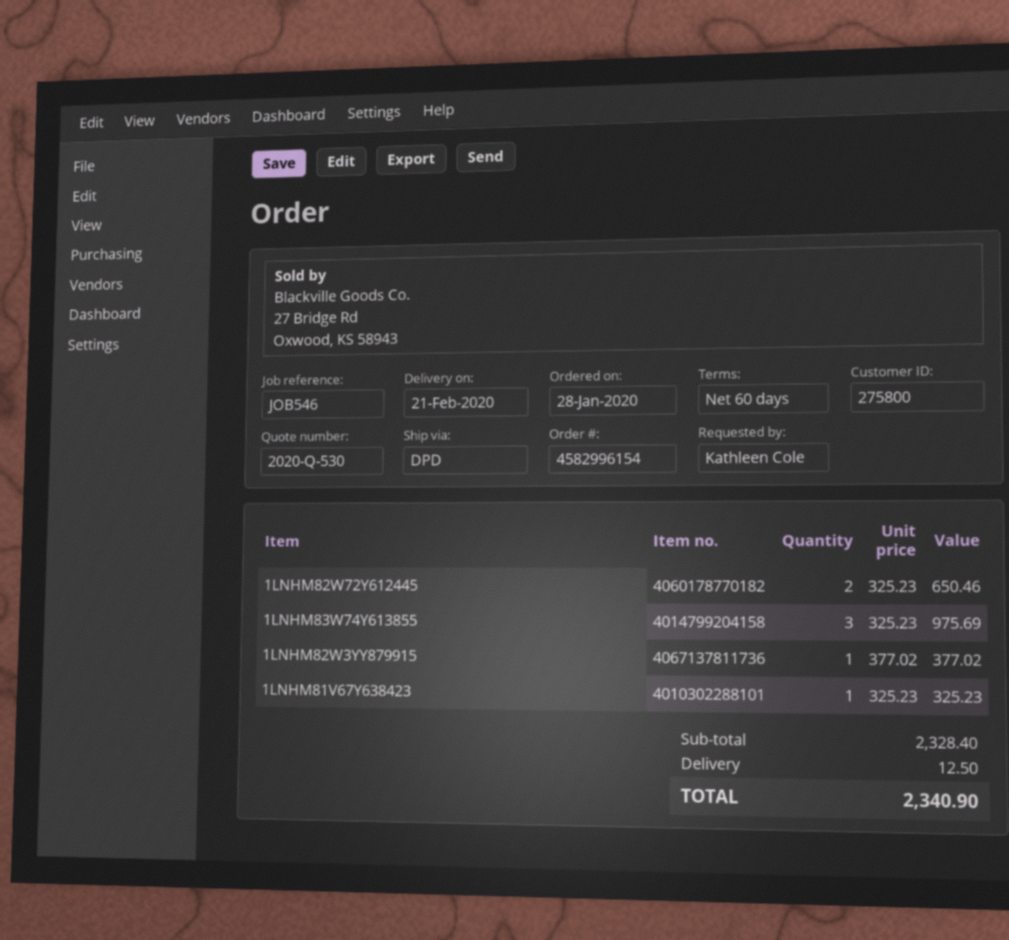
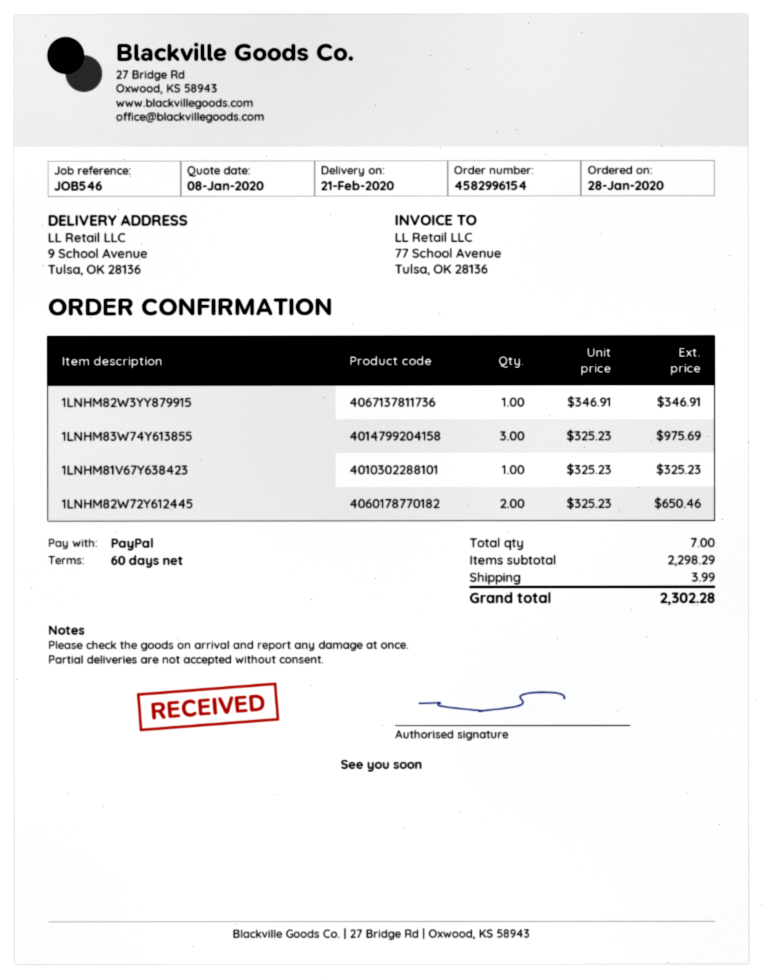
1LNHM82W3YY879915: 1 x 377.02 = 377.02 -> 1 x 346.91 = 346.91
subtotal: 2328.40 -> 2298.29
shipping: 12.50 -> 3.99
total: 2340.90 -> 2302.28

